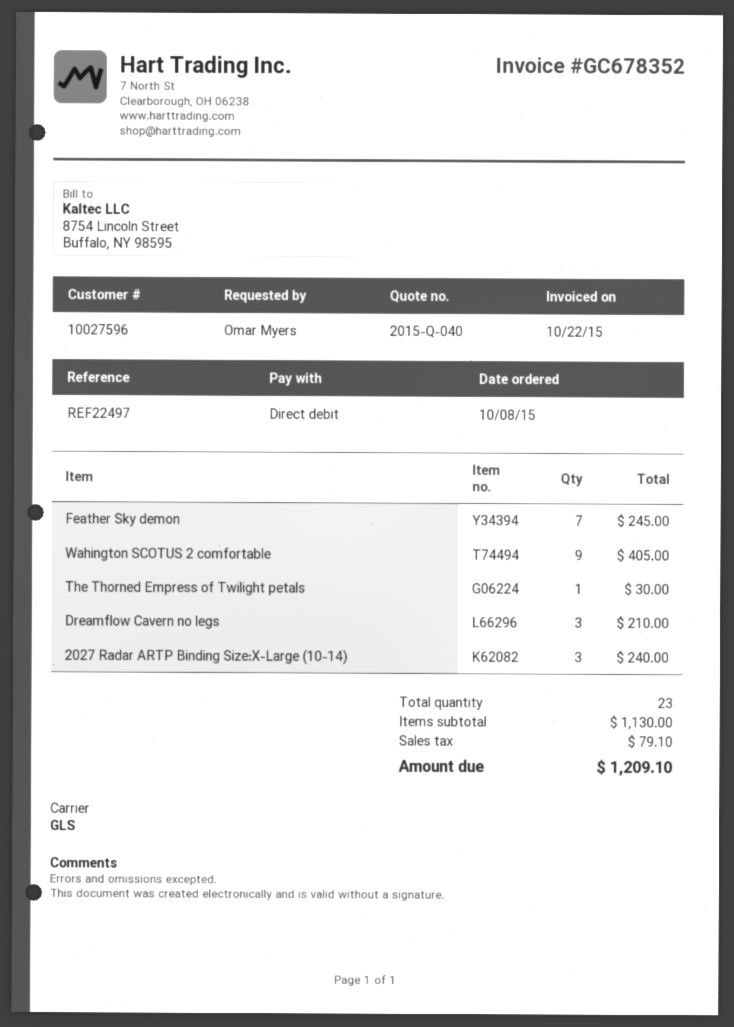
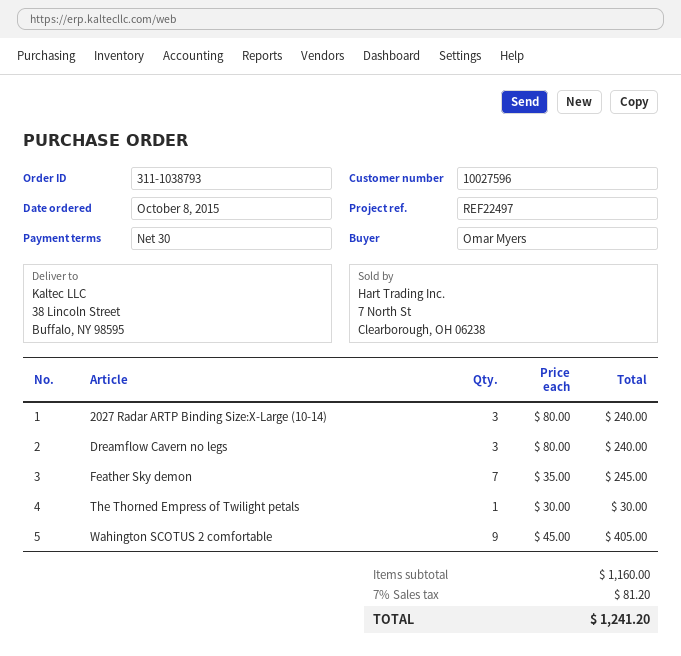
Dreamflow Cavern no legs: 3 for 210.00 -> 3 for 240.00
subtotal: 1130.00 -> 1160.00
tax: 79.10 -> 81.20
total: 1209.10 -> 1241.20

